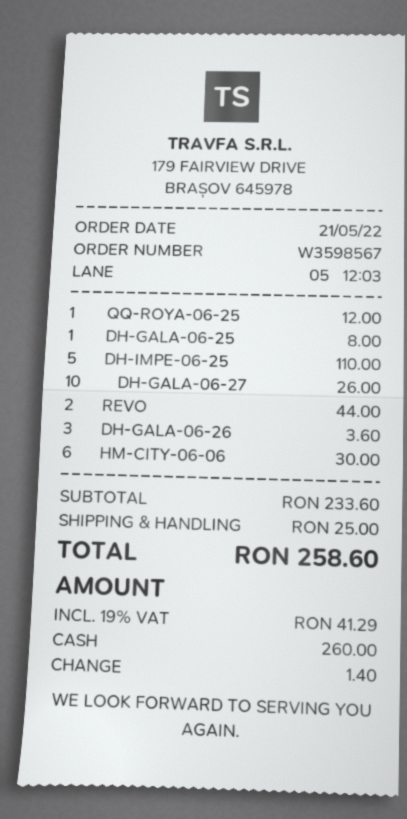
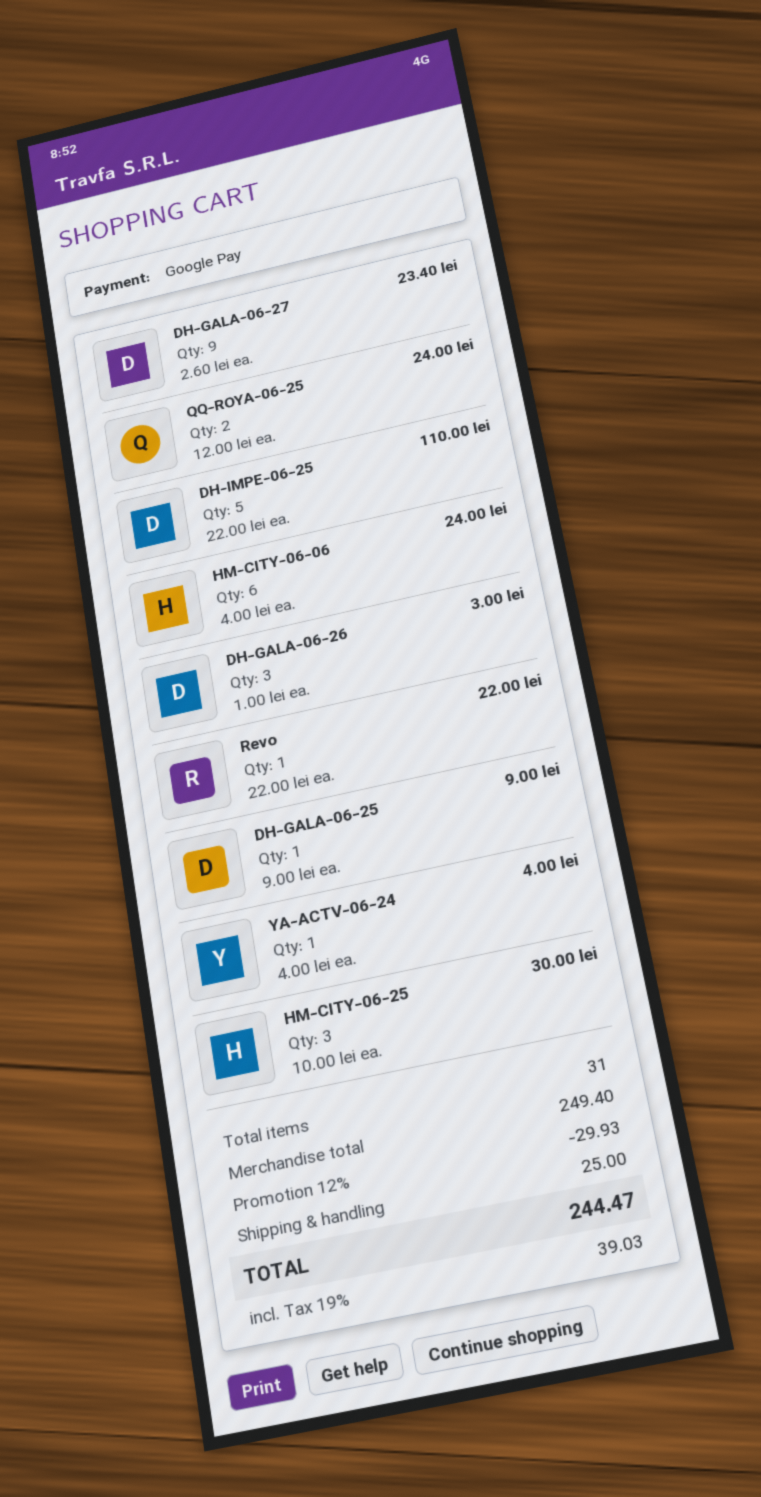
payment method: cash -> Google Pay
QQ-ROYA-06-25: 1 for 12.00 -> 2 for 24.00
DH-GALA-06-25: 1 for 8.00 -> 1 for 9.00
DH-GALA-06-27: 10 for 26.00 -> 9 for 23.40
REVO: 2 for 44.00 -> 1 for 22.00
DH-GALA-06-26: 3 for 3.60 -> 3 for 3.00
HM-CITY-06-06: 6 for 30.00 -> 6 for 24.00
YA-ACTV-06-24: none -> 1 for 4.00
HM-CITY-06-25: none -> 3 for 30.00
subtotal: 233.60 -> 249.40
discount: none -> 12% = 29.93
tax: 19% = 41.29 -> 19% = 39.03
total: 258.60 -> 244.47

